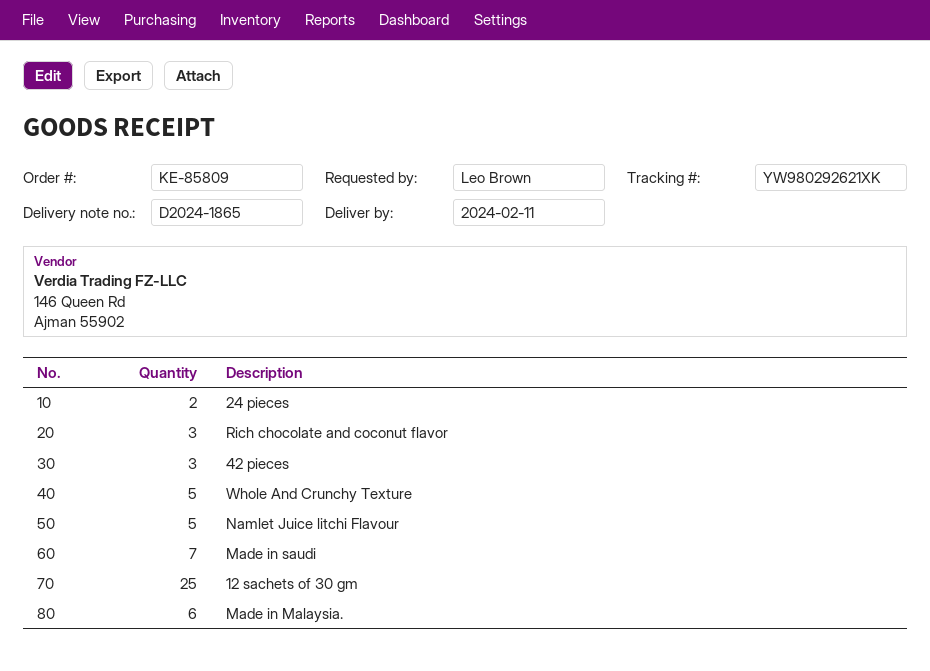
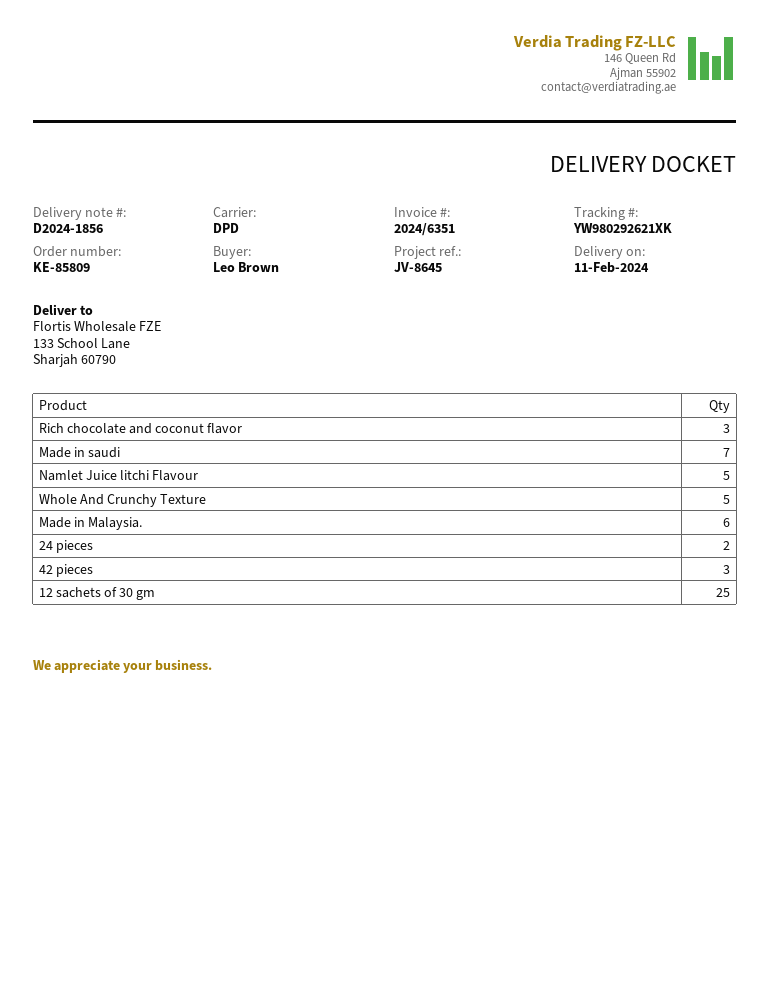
delivery note number: D2024-1865 -> D2024-1856

